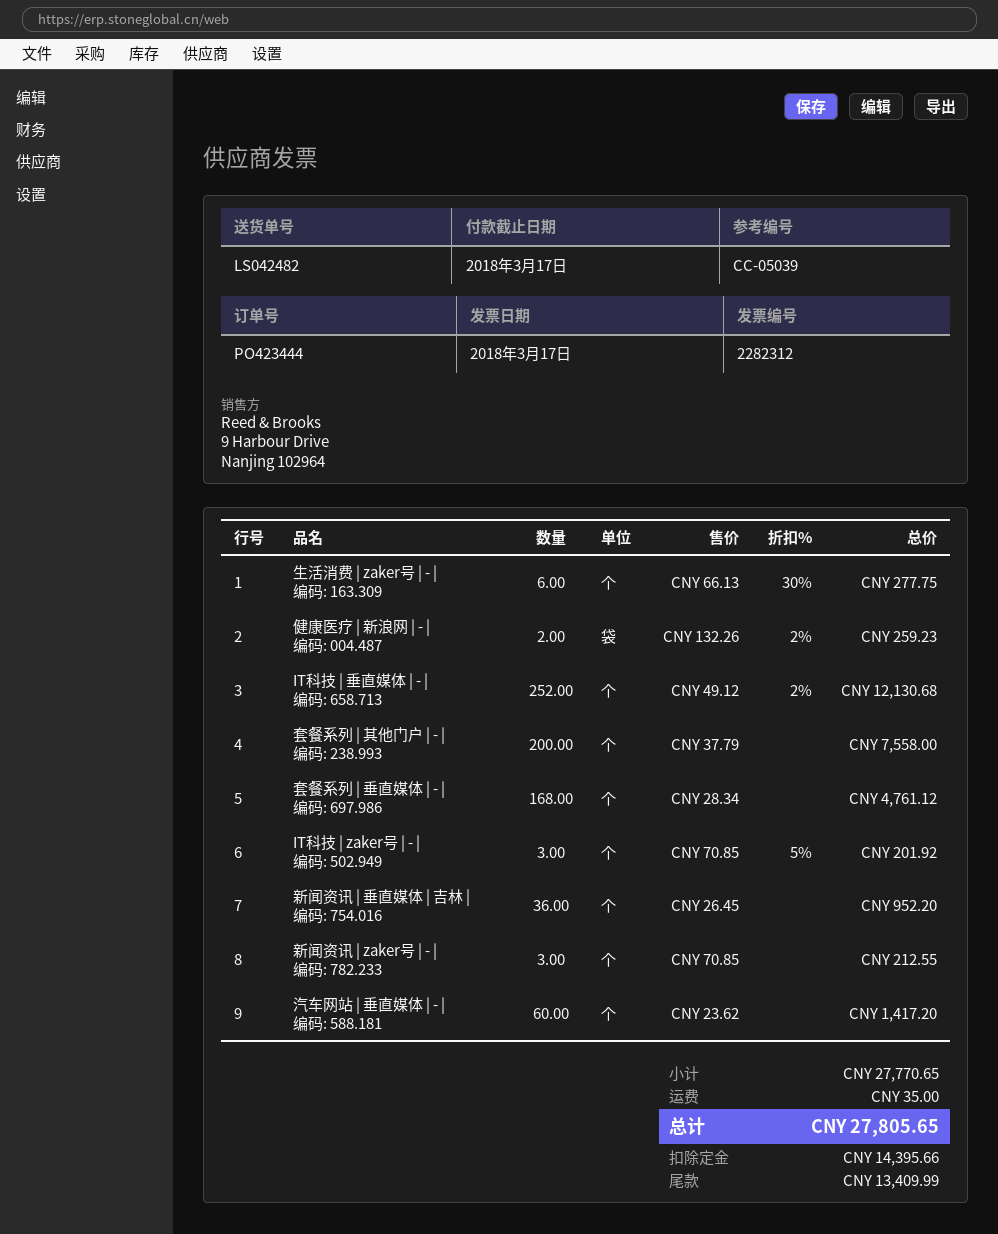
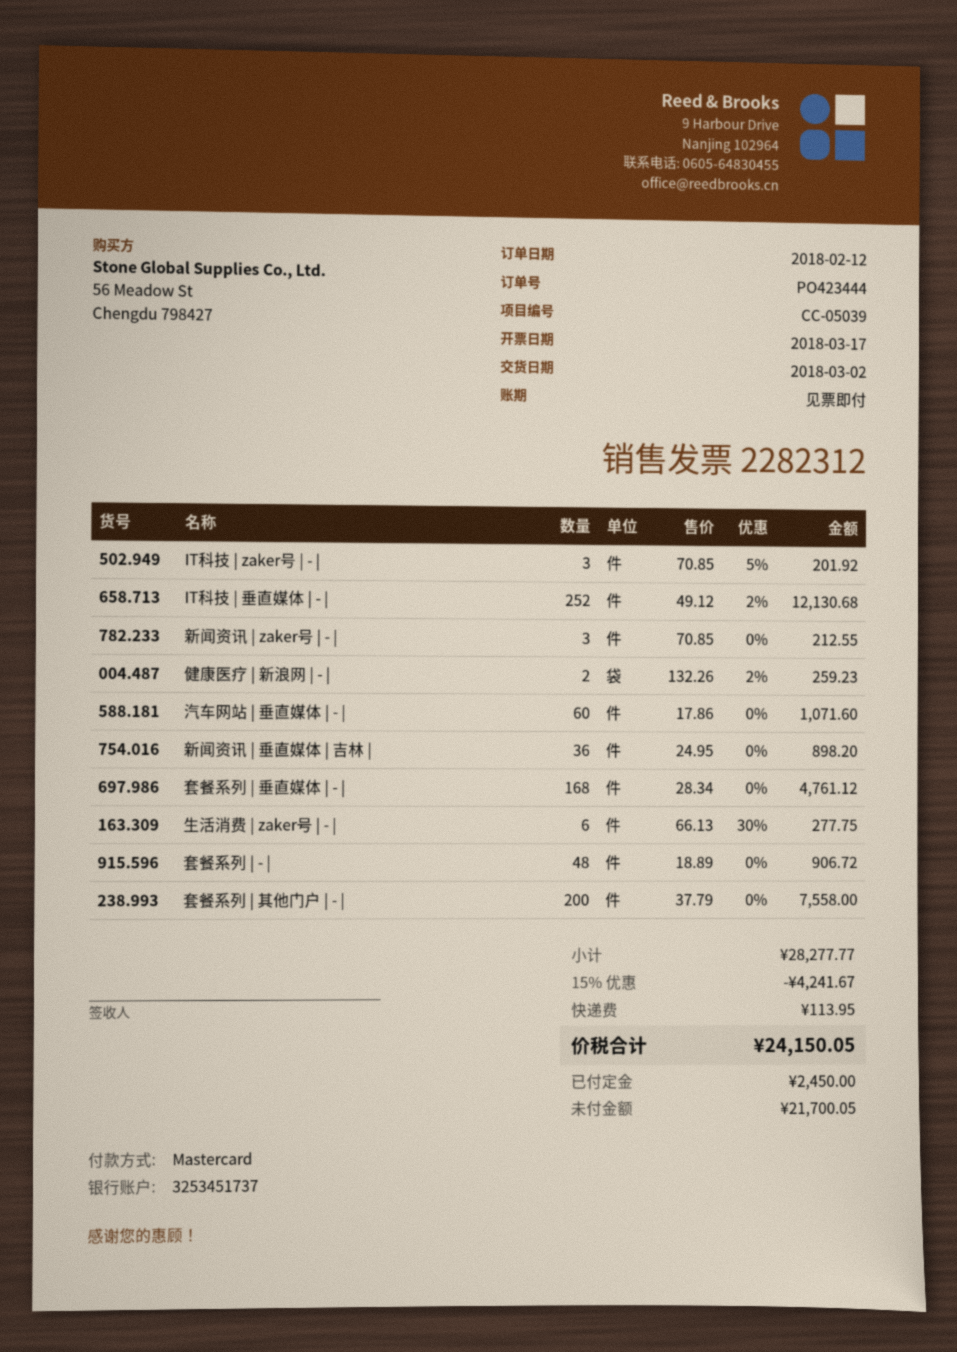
新闻资讯 | 垂直媒体 | 吉林 |: 36 x 26.45 = 952.20 -> 36 x 24.95 = 898.20
汽车网站 | 垂直媒体 | - |: 60 x 23.62 = 1417.20 -> 60 x 17.86 = 1071.60
套餐系列 | - |: none -> 48 x 18.89 = 906.72
subtotal: 27770.65 -> 28277.77
discount: none -> 15% = 4241.67
shipping: 35.00 -> 113.95
total: 27805.65 -> 24150.05
deposit: 14395.66 -> 2450.00
balance: 13409.99 -> 21700.05

